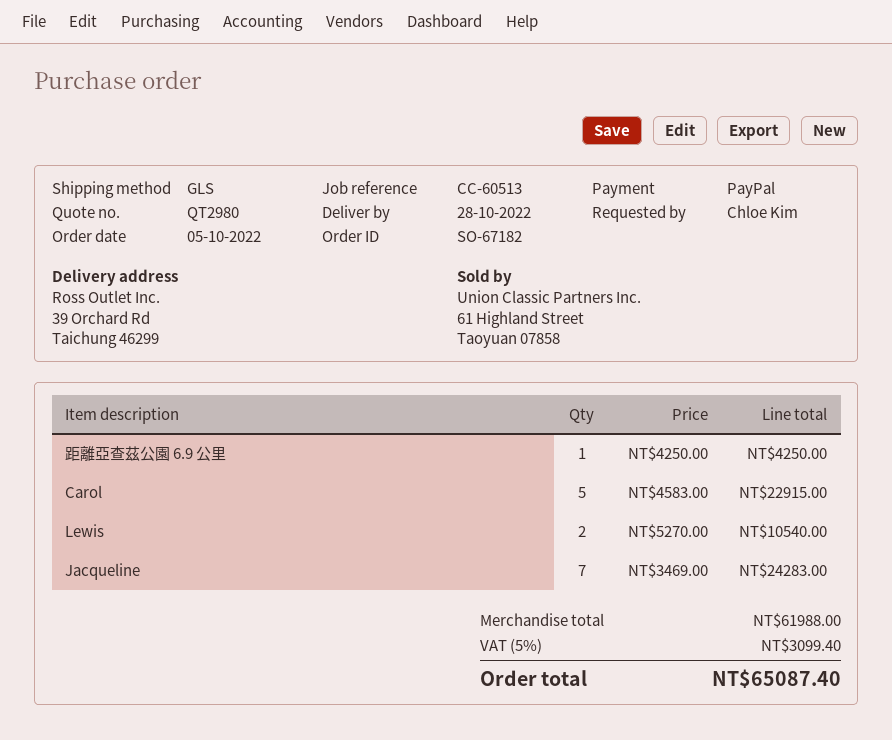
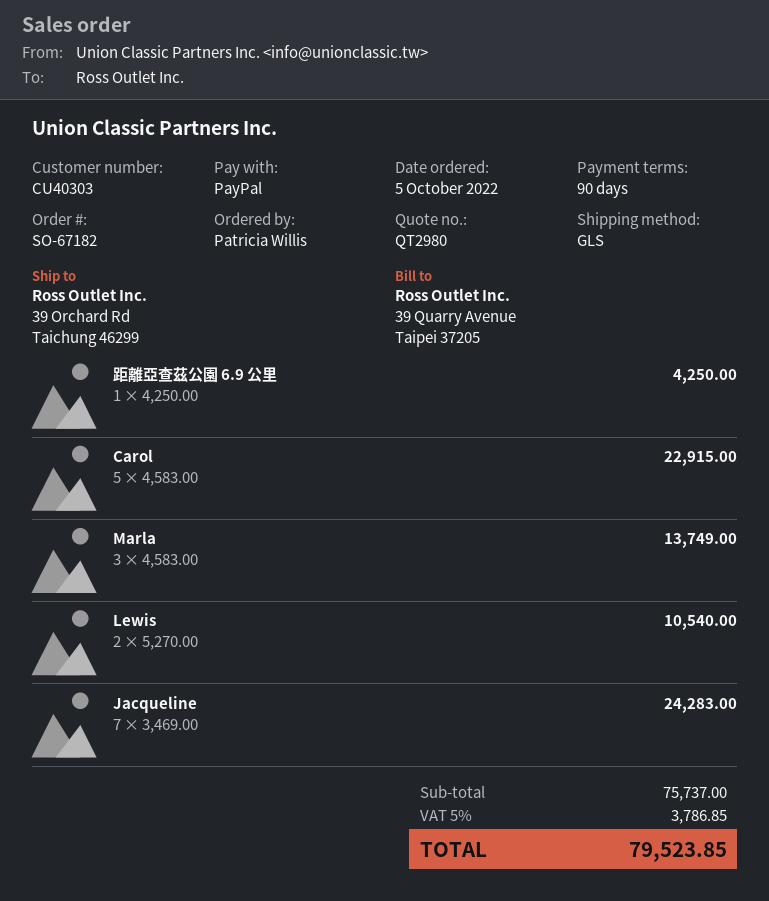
ordered by: Chloe Kim -> Patricia Willis
Marla: none -> 3 x 4583.00 = 13749.00
subtotal: 61988.00 -> 75737.00
tax: 5% = 3099.40 -> 5% = 3786.85
total: 65087.40 -> 79523.85

